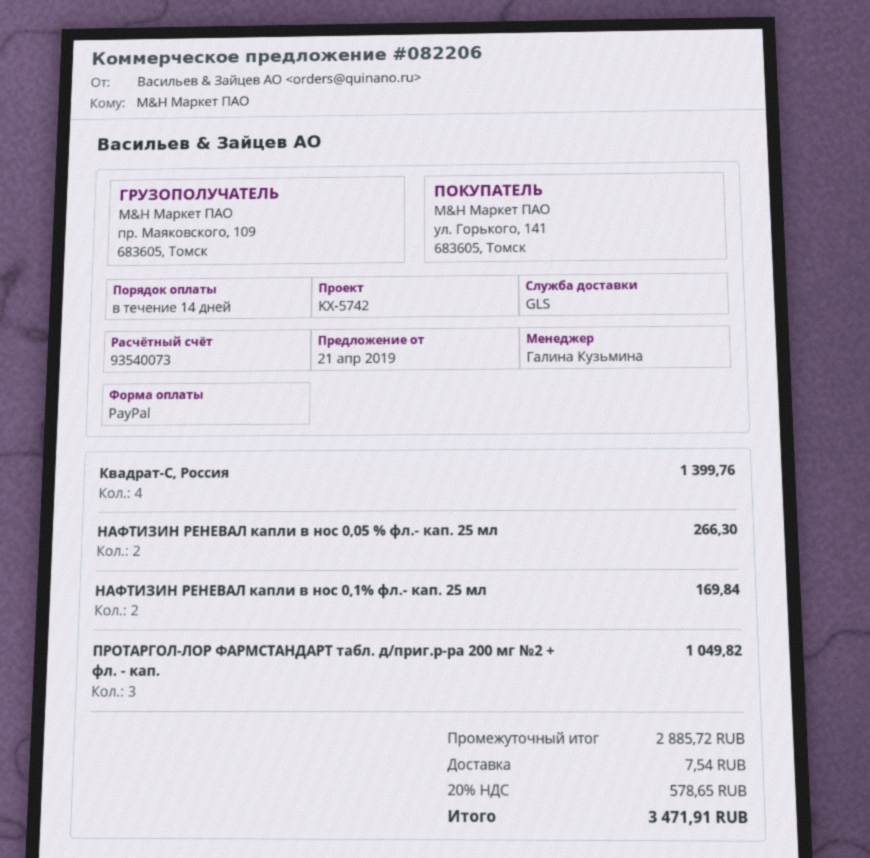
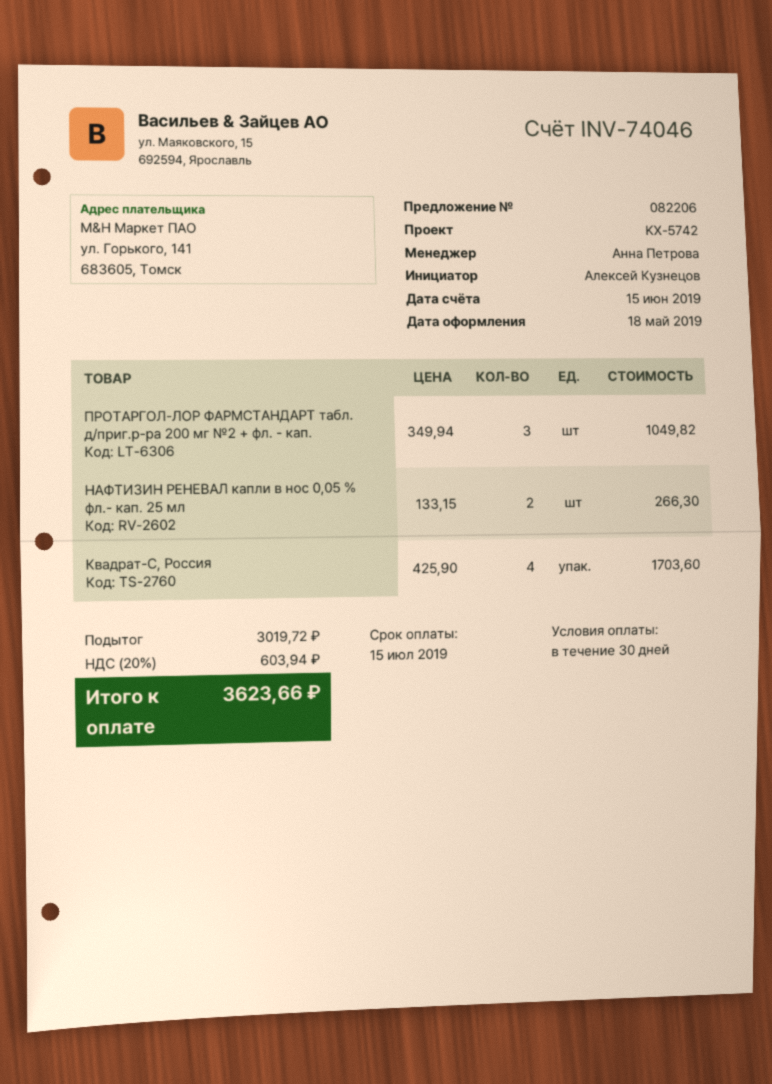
payment terms: 14 days -> 30 days
sales rep: Галина Кузьмина -> Анна Петрова
Квадрат-С, Россия: 4 for 1399.76 -> 4 for 1703.60
НАФТИЗИН РЕНЕВАЛ капли в нос 0,1% фл.- кап. 25 мл: 2 for 169.84 -> none
subtotal: 2885.72 -> 3019.72
shipping: 7.54 -> none
tax: 20% = 578.65 -> 20% = 603.94
total: 3471.91 -> 3623.66

